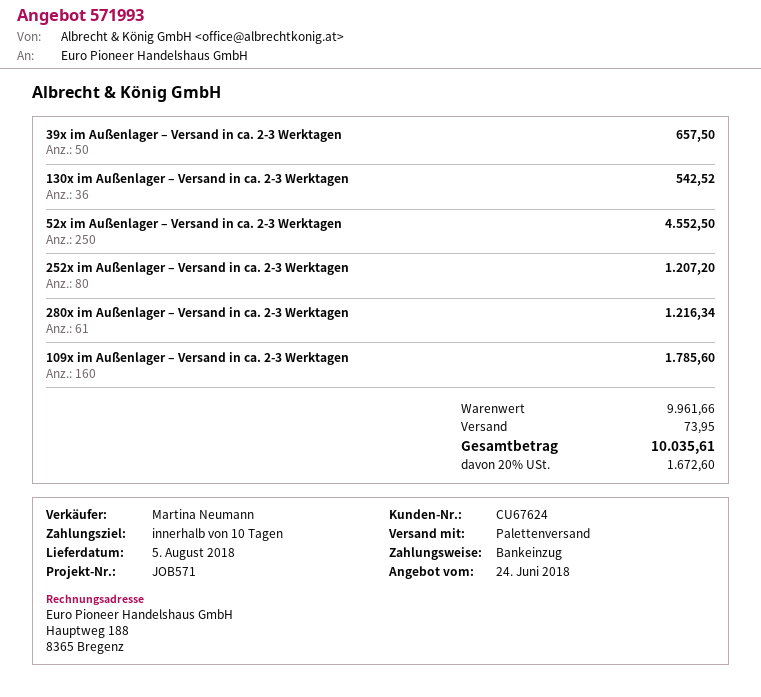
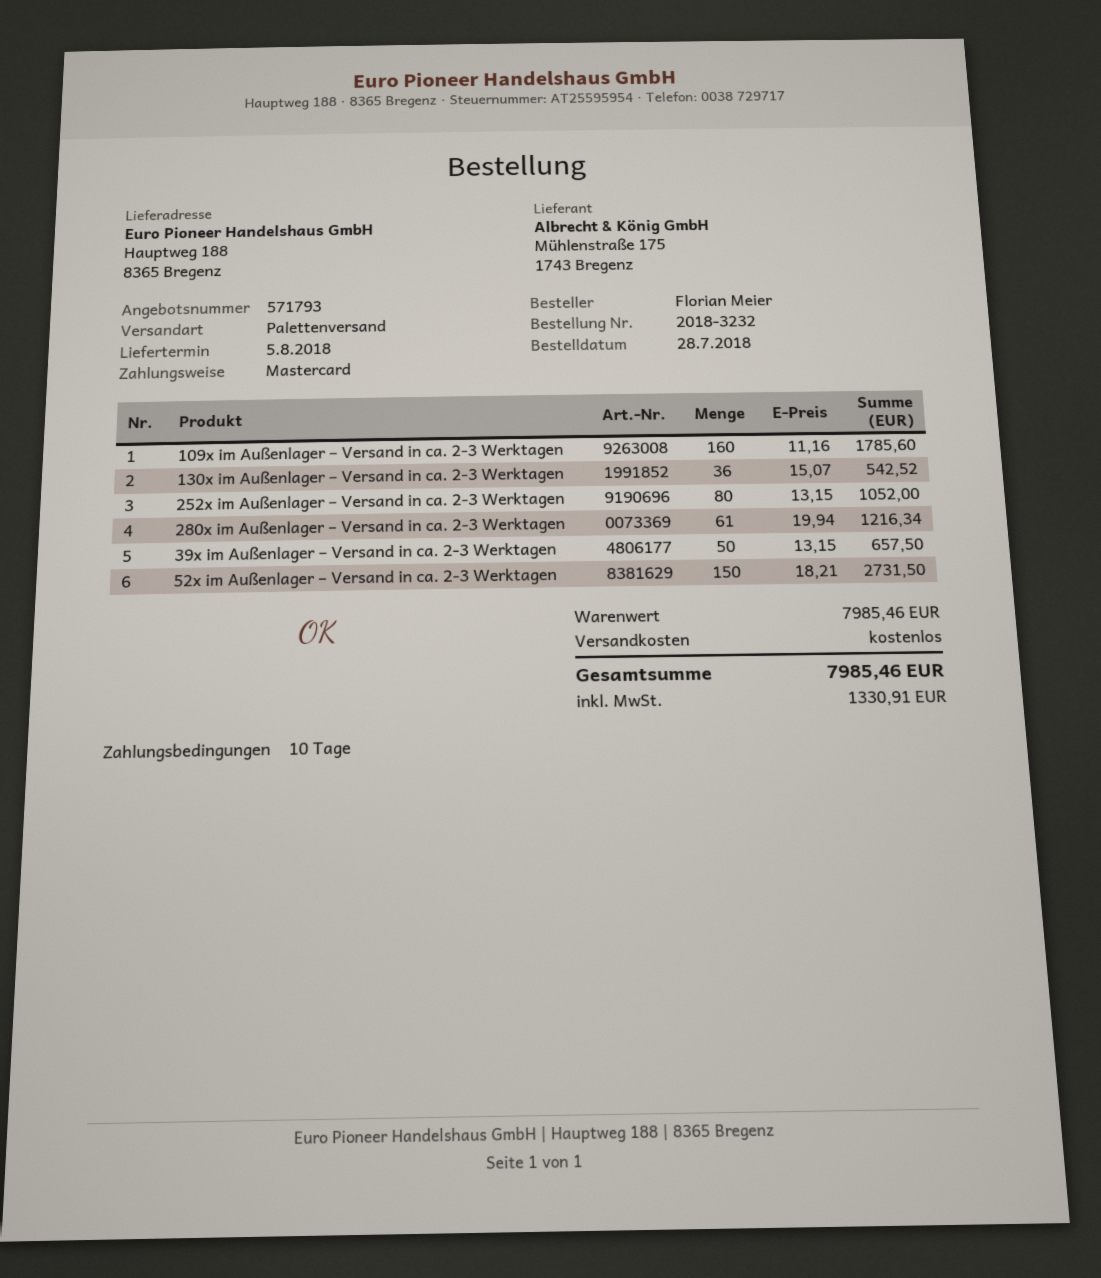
quote number: 571993 -> 571793
payment method: direct debit -> Mastercard
52x im Außenlager – Versand in ca. 2-3 Werktagen: 250 for 4552.50 -> 150 for 2731.50
252x im Außenlager – Versand in ca. 2-3 Werktagen: 80 for 1207.20 -> 80 for 1052.00
subtotal: 9961.66 -> 7985.46
shipping: 73.95 -> 0.00
tax: 1672.60 -> 1330.91
total: 10035.61 -> 7985.46

